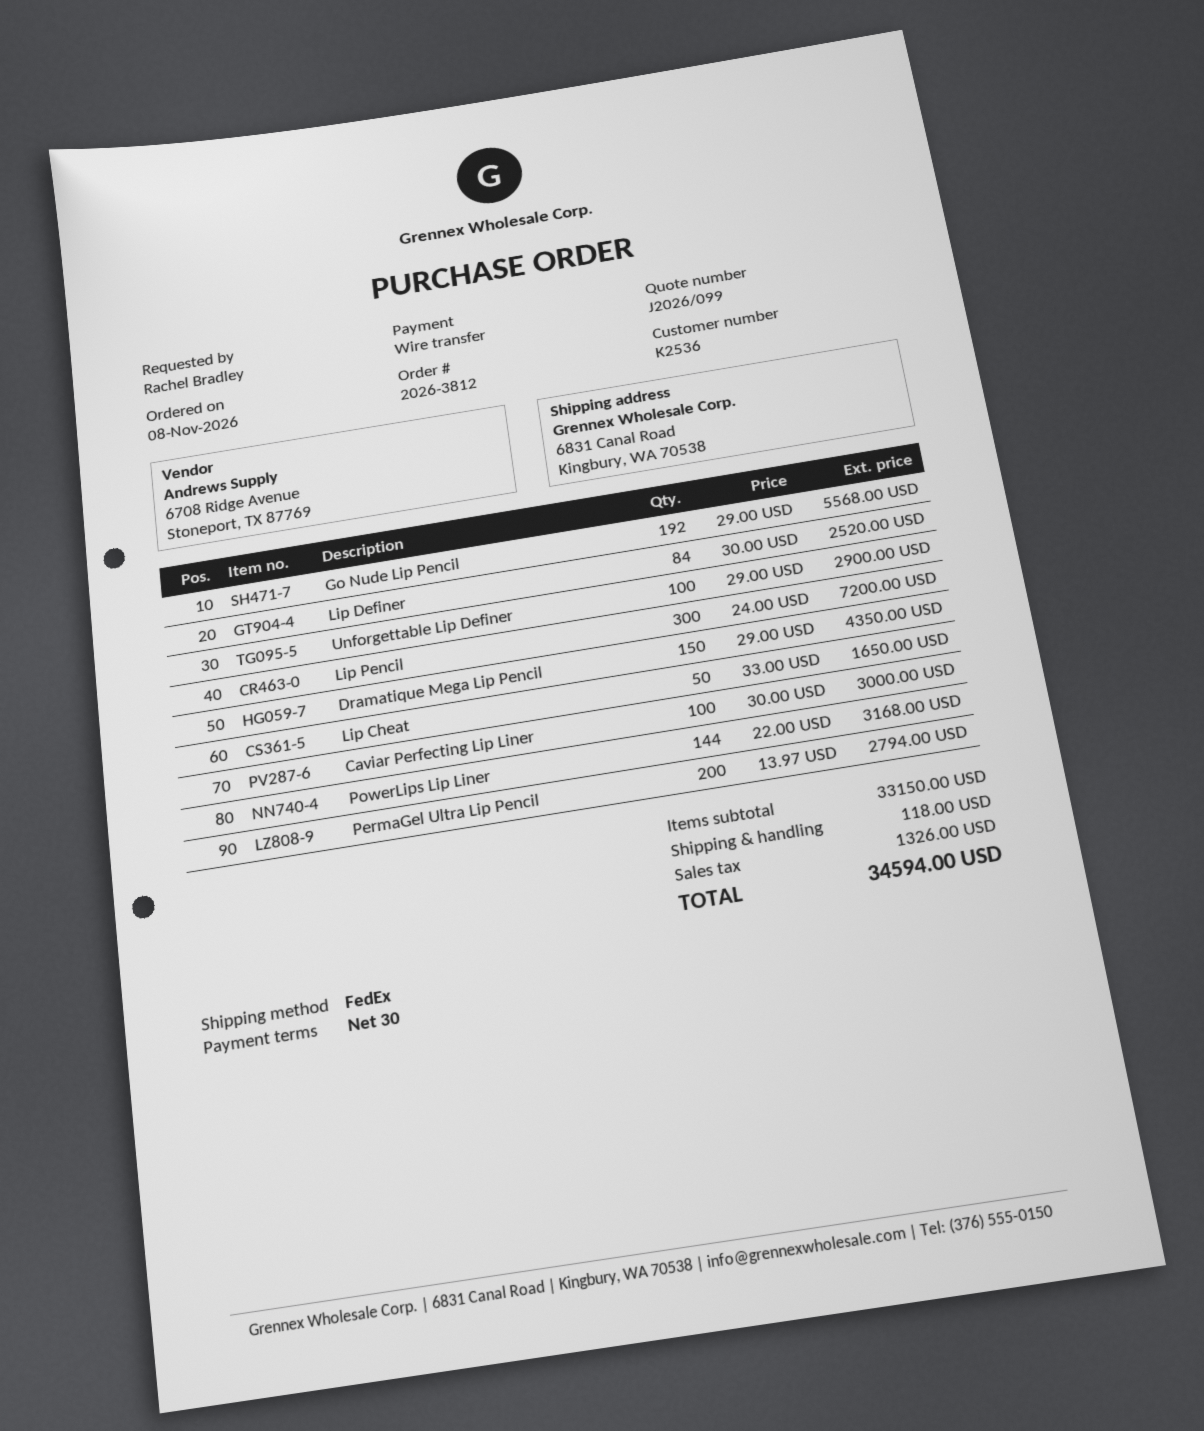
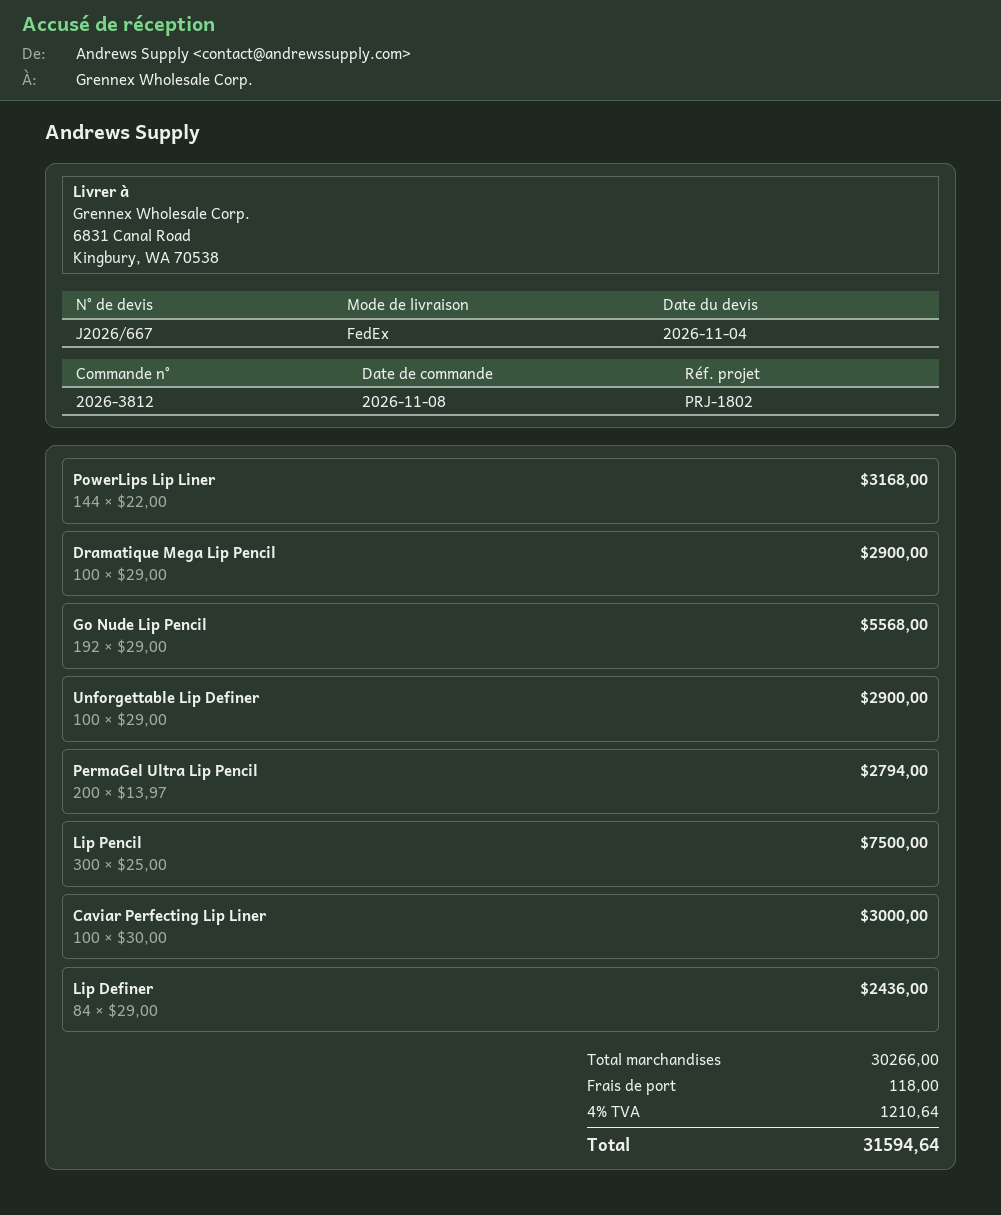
quote number: J2026/099 -> J2026/667
Lip Definer: 84 x 30.00 = 2520.00 -> 84 x 29.00 = 2436.00
Lip Pencil: 300 x 24.00 = 7200.00 -> 300 x 25.00 = 7500.00
Dramatique Mega Lip Pencil: 150 x 29.00 = 4350.00 -> 100 x 29.00 = 2900.00
Lip Cheat: 50 x 33.00 = 1650.00 -> none
subtotal: 33150.00 -> 30266.00
tax: 1326.00 -> 1210.64
total: 34594.00 -> 31594.64

